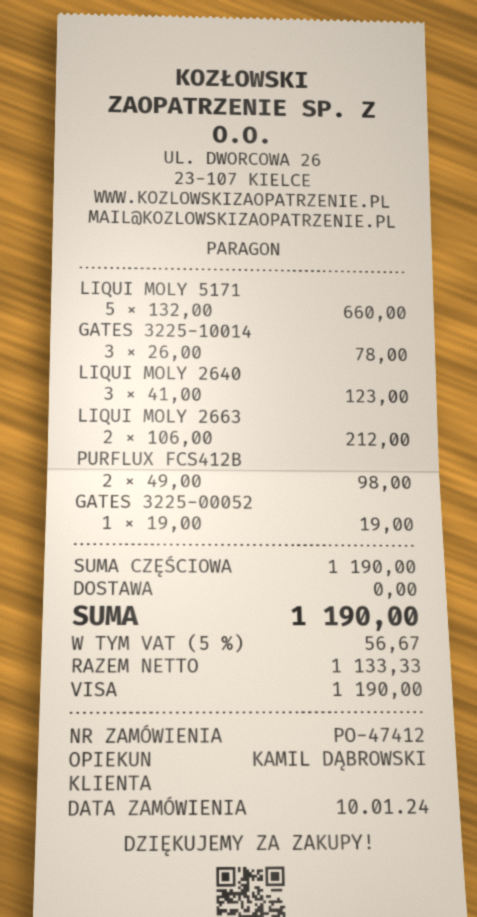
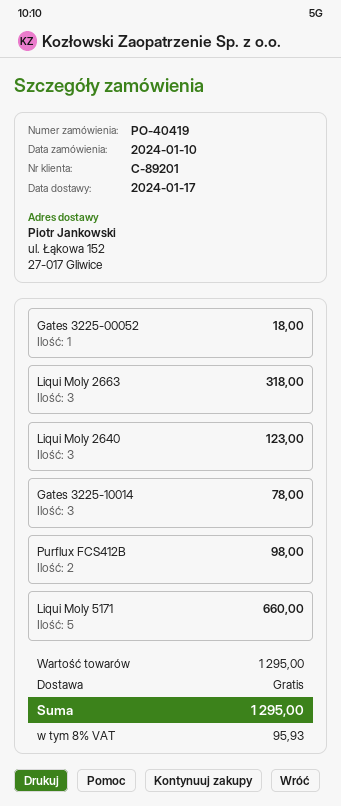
order number: PO-47412 -> PO-40419
LIQUI MOLY 2663: 2 for 212.00 -> 3 for 318.00
GATES 3225-00052: 1 for 19.00 -> 1 for 18.00
subtotal: 1190.00 -> 1295.00
tax: 5% = 56.67 -> 8% = 95.93
total: 1190.00 -> 1295.00

